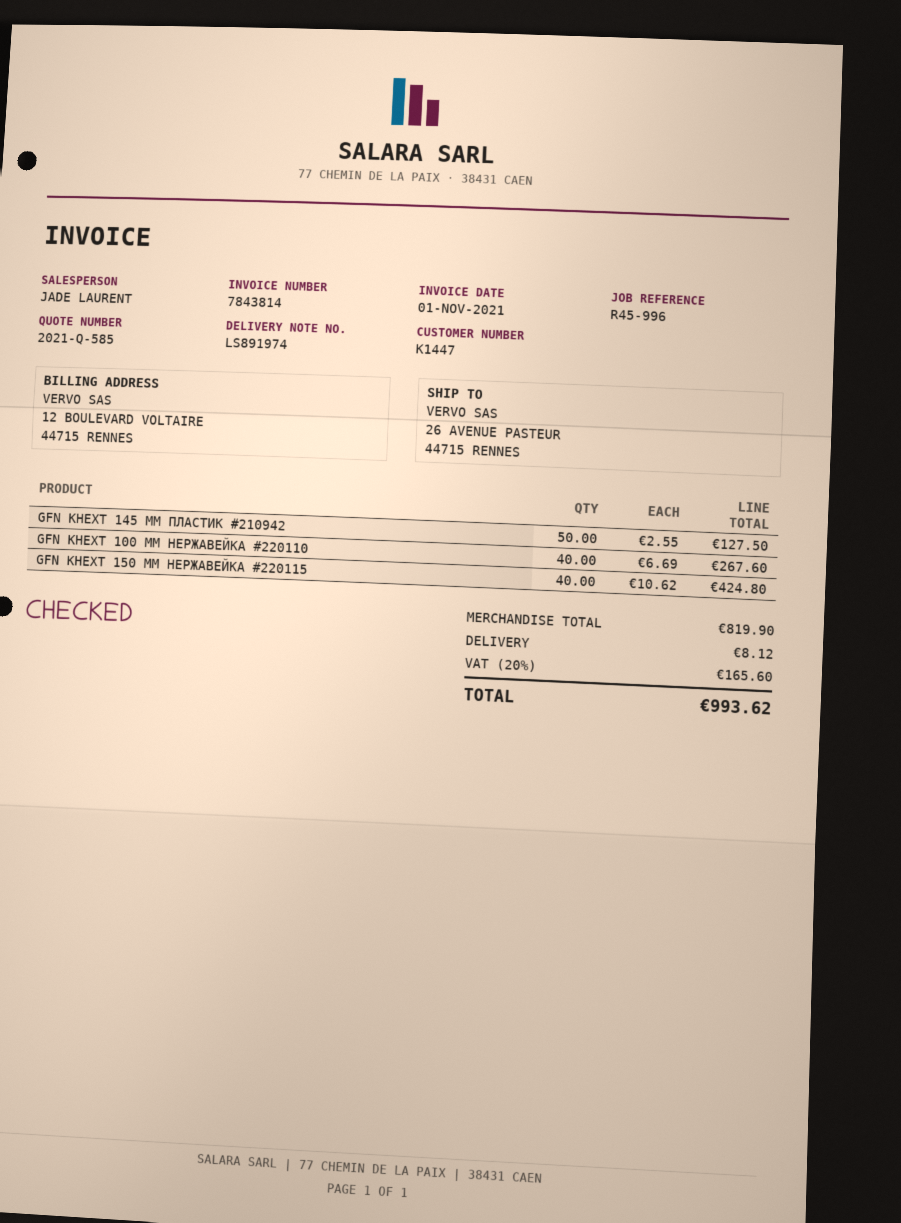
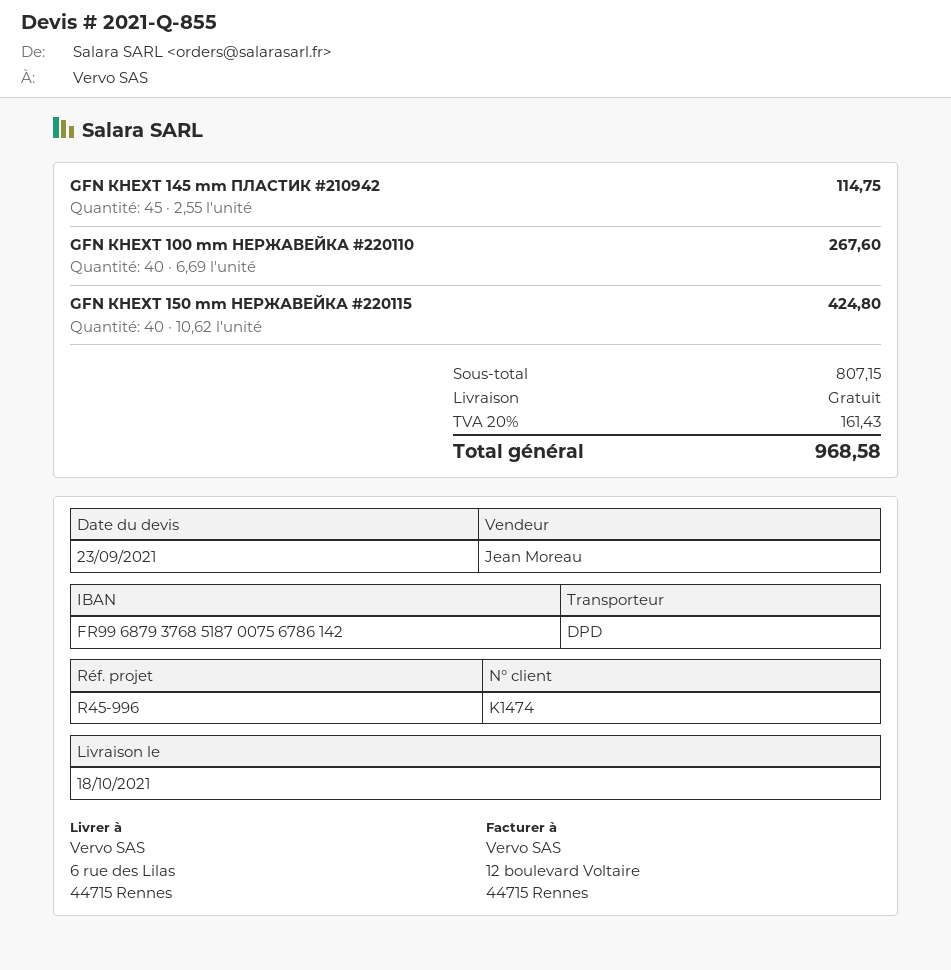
quote number: 2021-Q-585 -> 2021-Q-855
customer number: K1447 -> K1474
sales rep: JADE LAURENT -> Jean Moreau
ship to: 26 AVENUE PASTEUR, 44715 RENNES -> 6 rue des Lilas, 44715 Rennes
GFN КНЕХТ 145 MM ПЛАСТИК #210942: 50 x 2.55 = 127.50 -> 45 x 2.55 = 114.75
subtotal: 819.90 -> 807.15
shipping: 8.12 -> 0.00
tax: 20% = 165.60 -> 20% = 161.43
total: 993.62 -> 968.58

